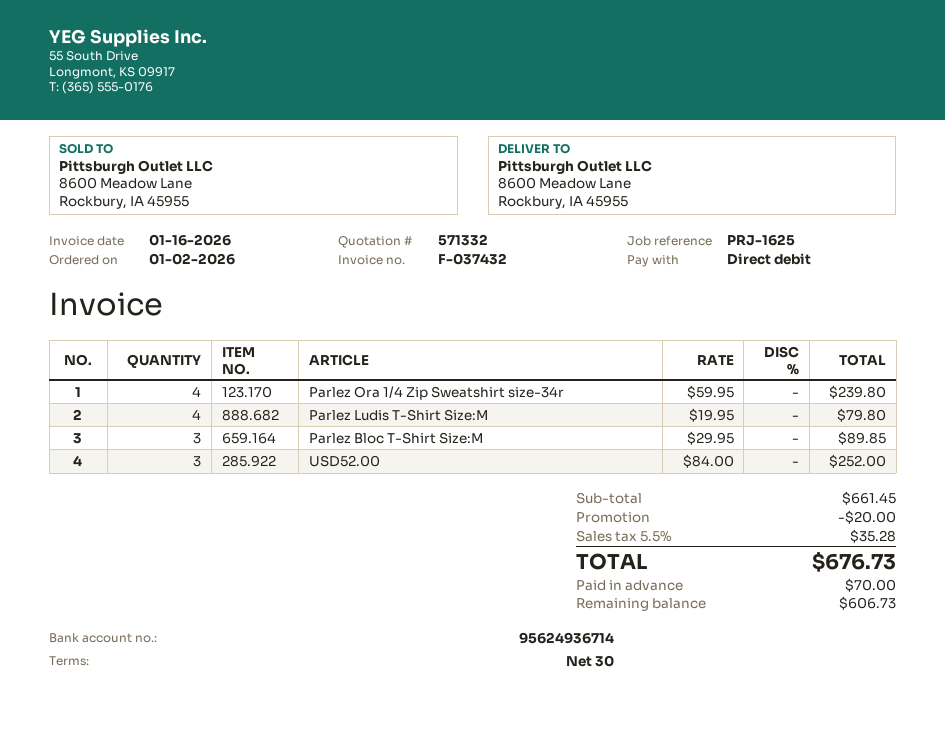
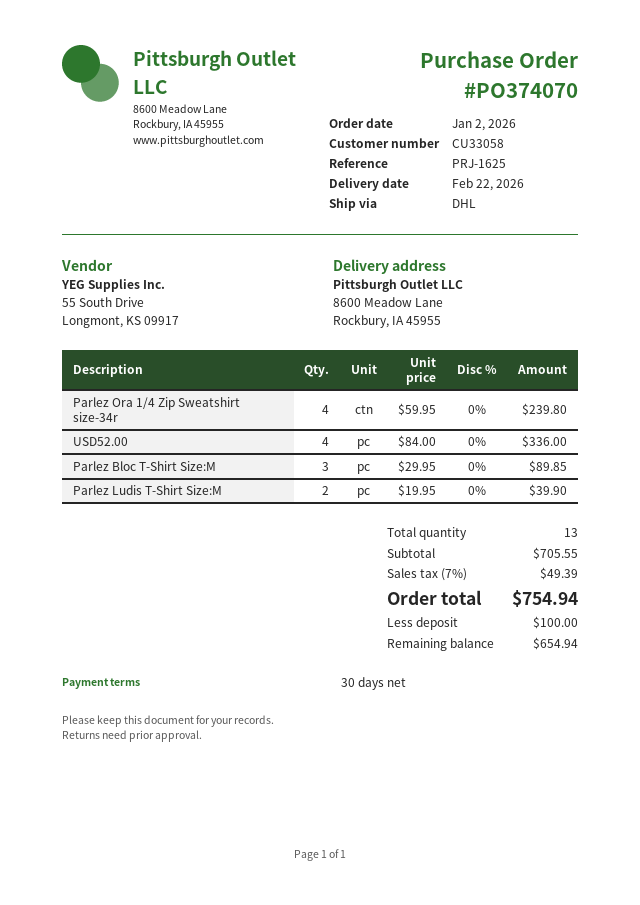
Parlez Ludis T-Shirt Size:M: 4 x 19.95 = 79.80 -> 2 x 19.95 = 39.90
USD52.00: 3 x 84.00 = 252.00 -> 4 x 84.00 = 336.00
subtotal: 661.45 -> 705.55
discount: 20.00 -> none
tax: 5.5% = 35.28 -> 7% = 49.39
total: 676.73 -> 754.94
deposit: 70.00 -> 100.00
balance: 606.73 -> 654.94

